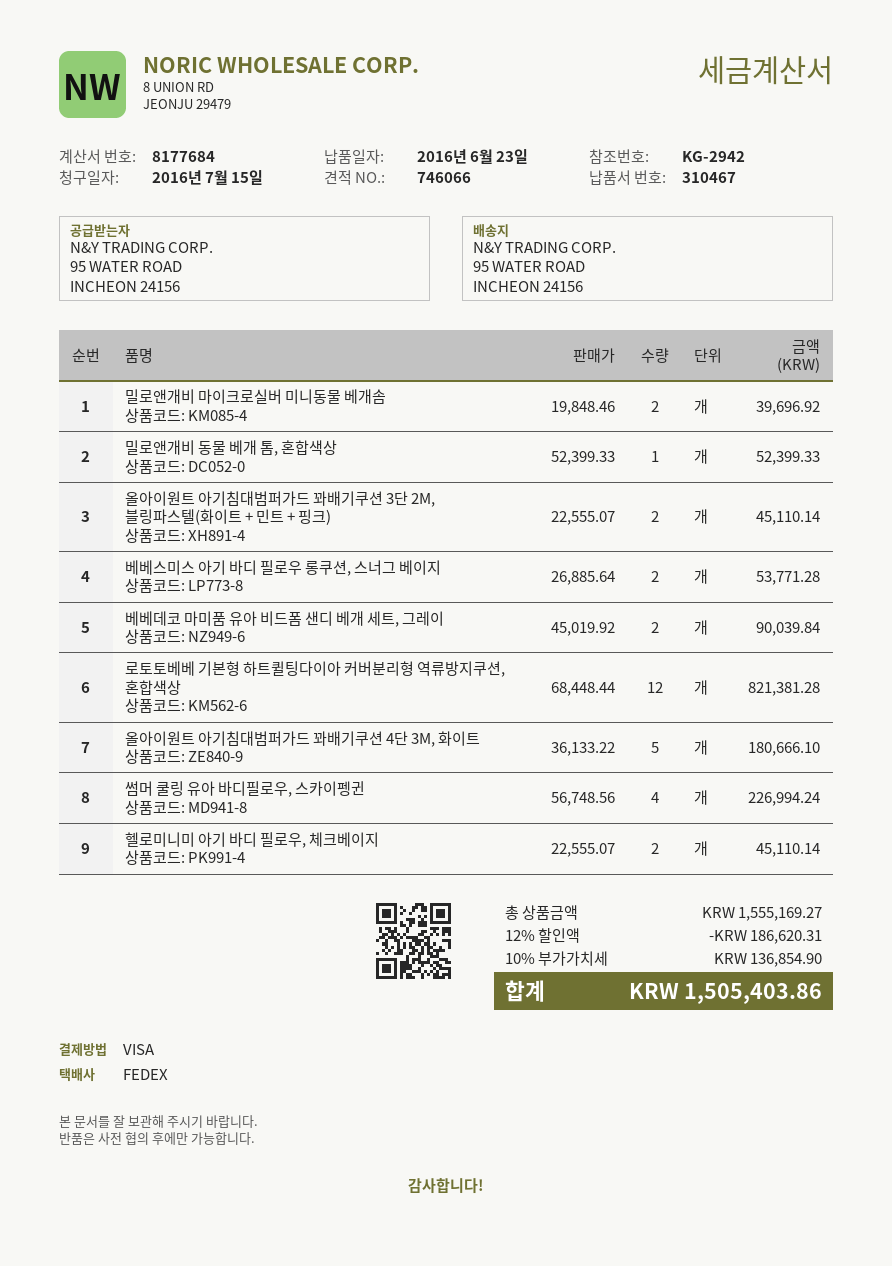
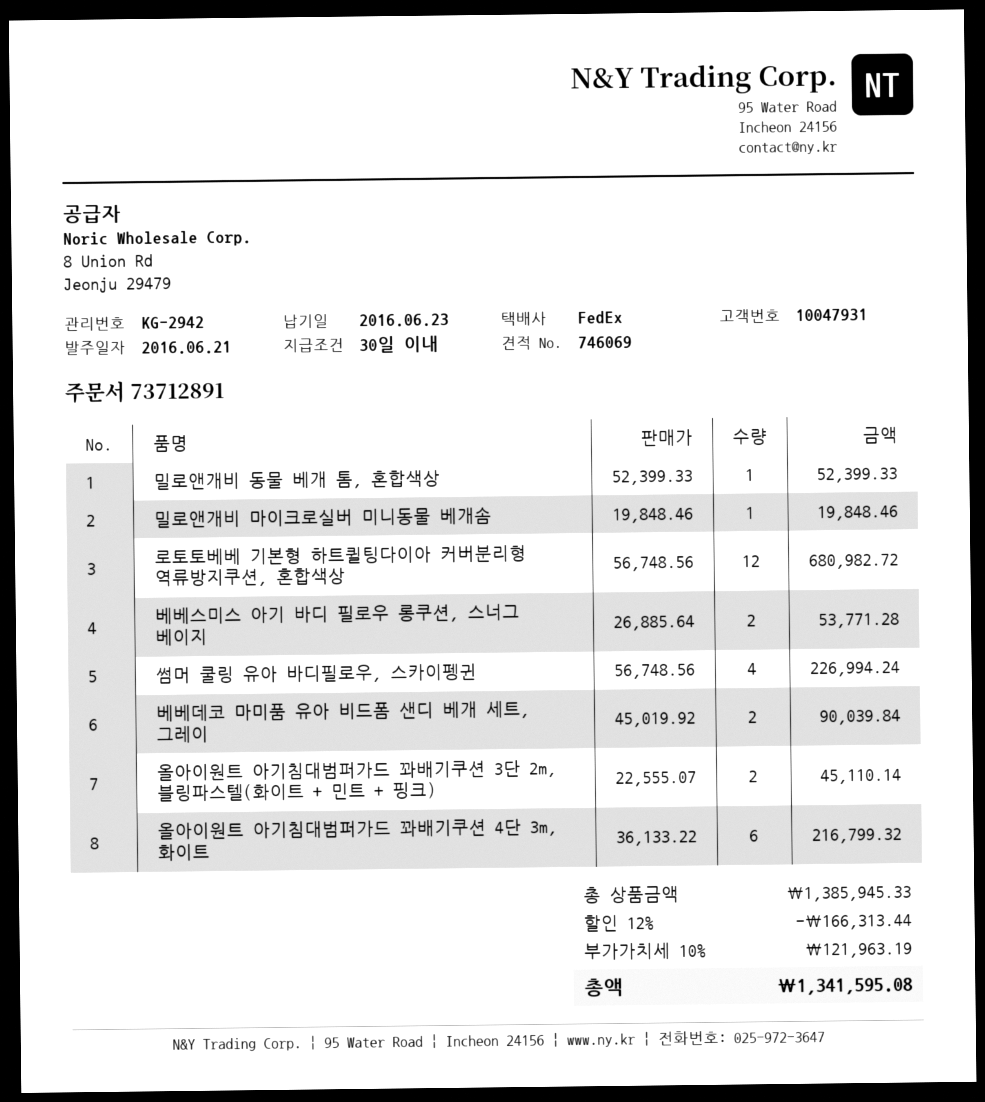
quote number: 746066 -> 746069
밀로앤개비 마이크로실버 미니동물 베개솜: 2 x 19848.46 = 39696.92 -> 1 x 19848.46 = 19848.46
로토토베베 기본형 하트퀼팅다이아 커버분리형 역류방지쿠션, 혼합색상: 12 x 68448.44 = 821381.28 -> 12 x 56748.56 = 680982.72
올아이원트 아기침대범퍼가드 꽈배기쿠션 4단 3M, 화이트: 5 x 36133.22 = 180666.10 -> 6 x 36133.22 = 216799.32
헬로미니미 아기 바디 필로우, 체크베이지: 2 x 22555.07 = 45110.14 -> none
subtotal: 1555169.27 -> 1385945.33
discount: 12% = 186620.31 -> 12% = 166313.44
tax: 10% = 136854.90 -> 10% = 121963.19
total: 1505403.86 -> 1341595.08

